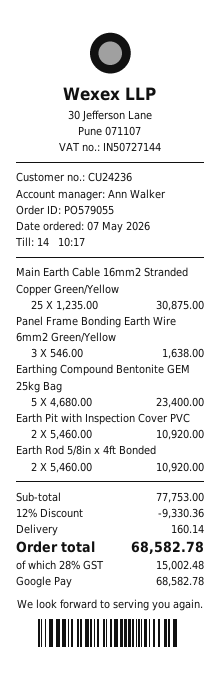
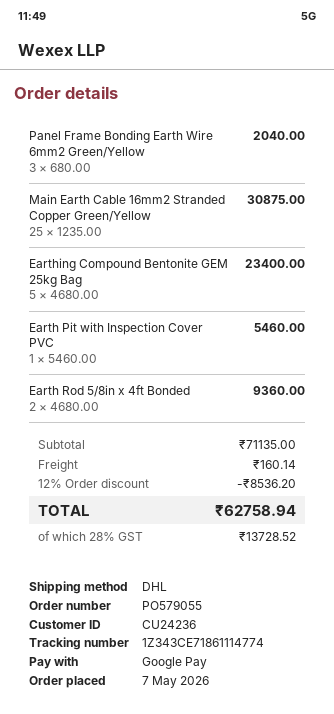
Panel Frame Bonding Earth Wire 6mm2 Green/Yellow: 3 x 546.00 = 1638.00 -> 3 x 680.00 = 2040.00
Earth Pit with Inspection Cover PVC: 2 x 5460.00 = 10920.00 -> 1 x 5460.00 = 5460.00
Earth Rod 5/8in x 4ft Bonded: 2 x 5460.00 = 10920.00 -> 2 x 4680.00 = 9360.00
subtotal: 77753.00 -> 71135.00
discount: 12% = 9330.36 -> 12% = 8536.20
tax: 28% = 15002.48 -> 28% = 13728.52
total: 68582.78 -> 62758.94

